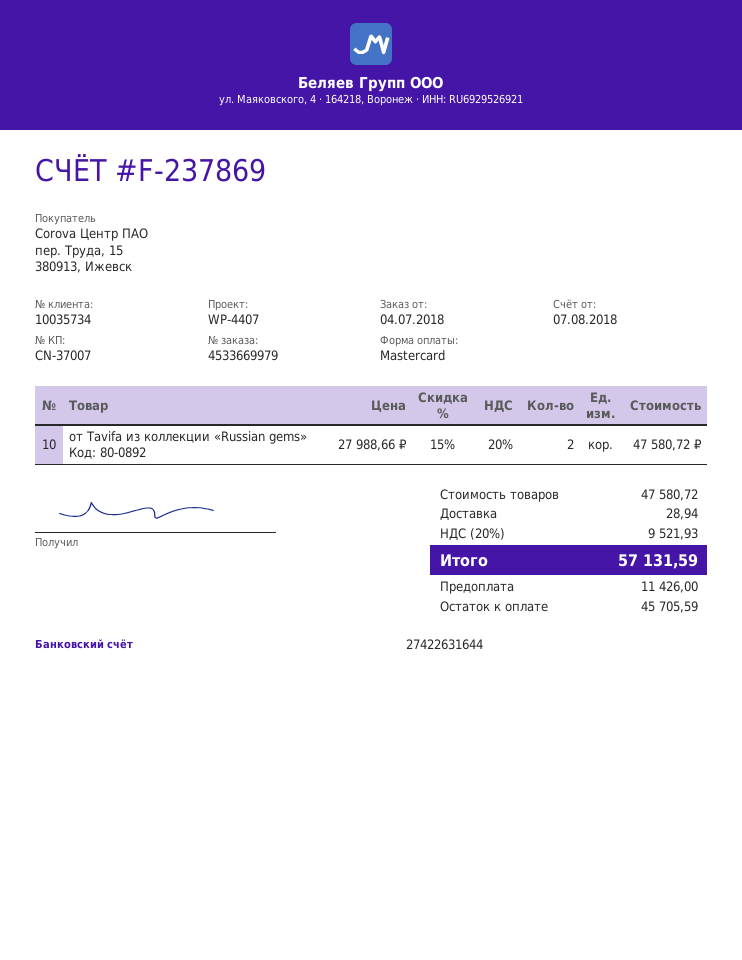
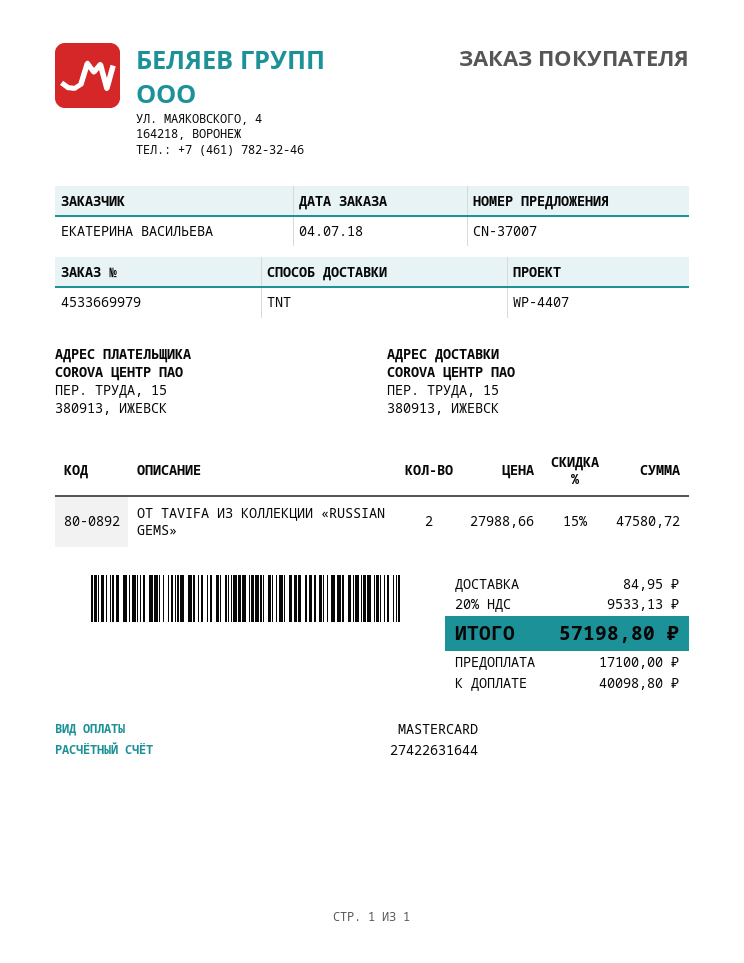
shipping: 28.94 -> 84.95
tax: 20% = 9521.93 -> 20% = 9533.13
total: 57131.59 -> 57198.80
deposit: 11426.00 -> 17100.00
balance: 45705.59 -> 40098.80

